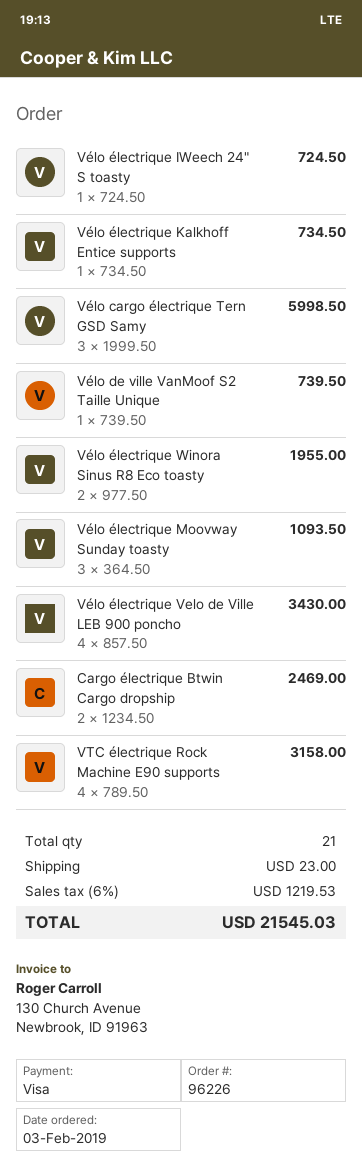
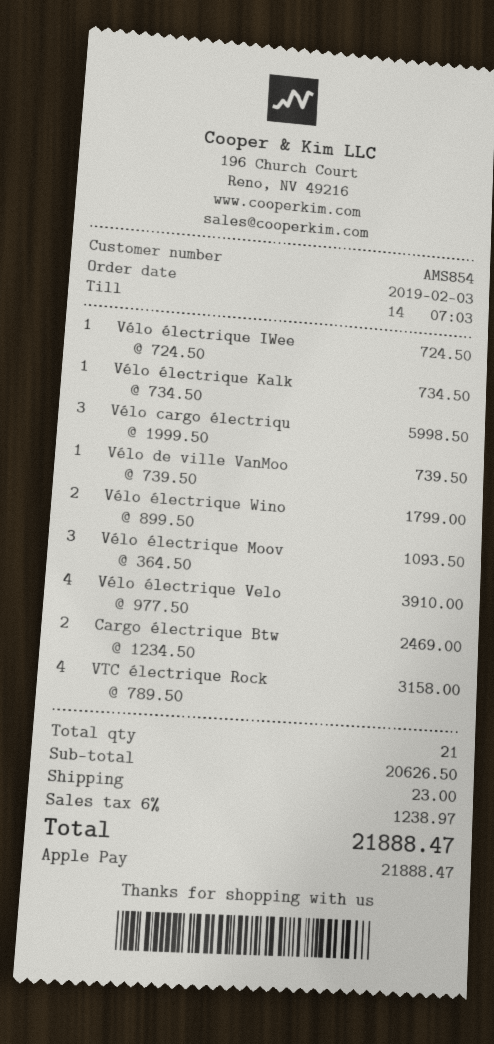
payment method: Visa -> Apple Pay
Vélo électrique Winora Sinus R8 Eco toasty: 2 x 977.50 = 1955.00 -> 2 x 899.50 = 1799.00
Vélo électrique Velo de Ville LEB 900 poncho: 4 x 857.50 = 3430.00 -> 4 x 977.50 = 3910.00
tax: 6% = 1219.53 -> 6% = 1238.97
total: 21545.03 -> 21888.47

